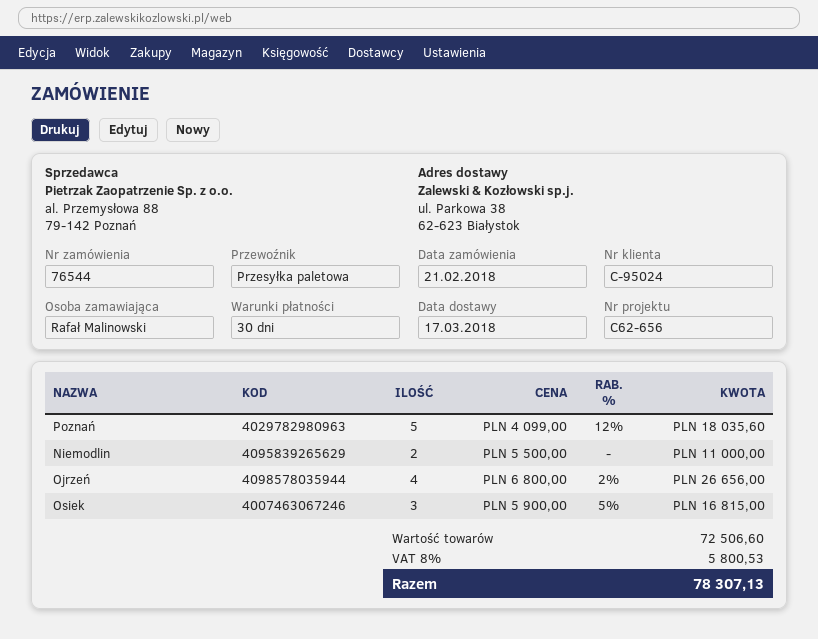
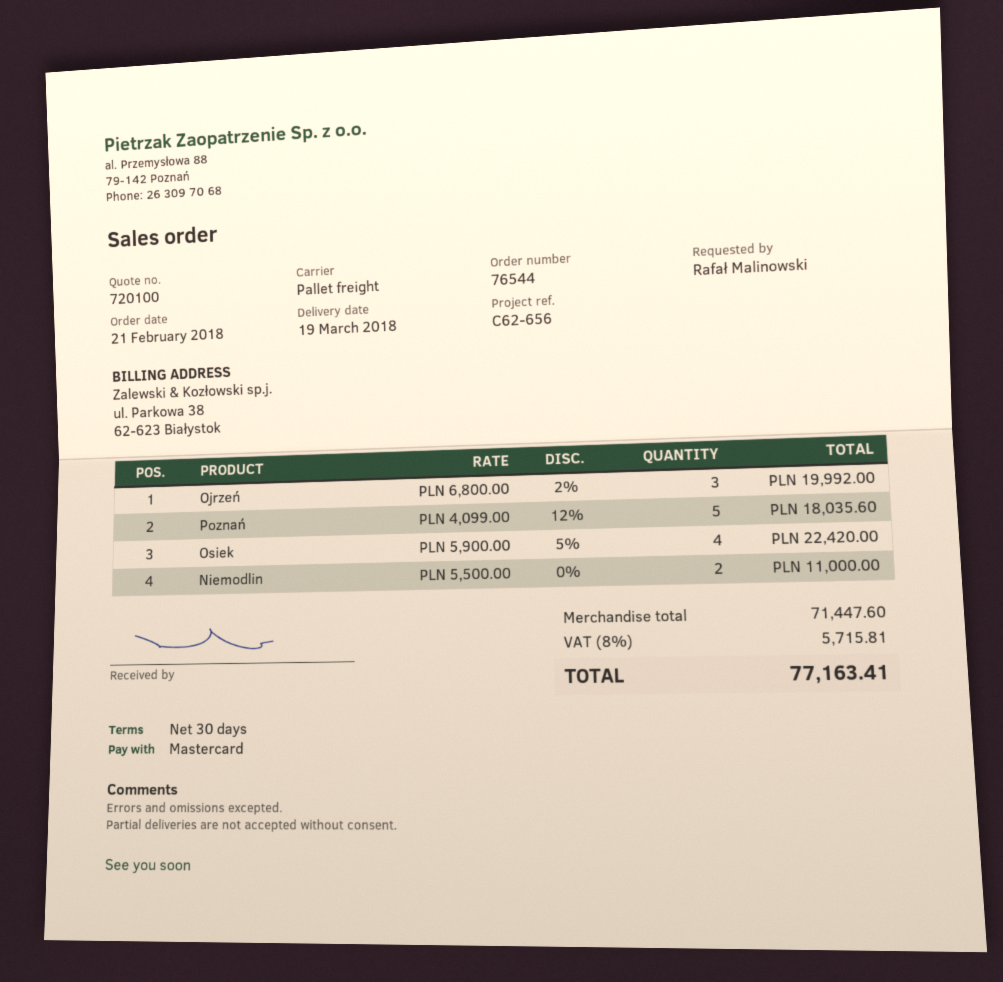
delivery date: 2018-03-17 -> 2018-03-19
Ojrzeń: 4 x 6800.00 - 2% = 26656.00 -> 3 x 6800.00 - 2% = 19992.00
Osiek: 3 x 5900.00 - 5% = 16815.00 -> 4 x 5900.00 - 5% = 22420.00
subtotal: 72506.60 -> 71447.60
tax: 8% = 5800.53 -> 8% = 5715.81
total: 78307.13 -> 77163.41

